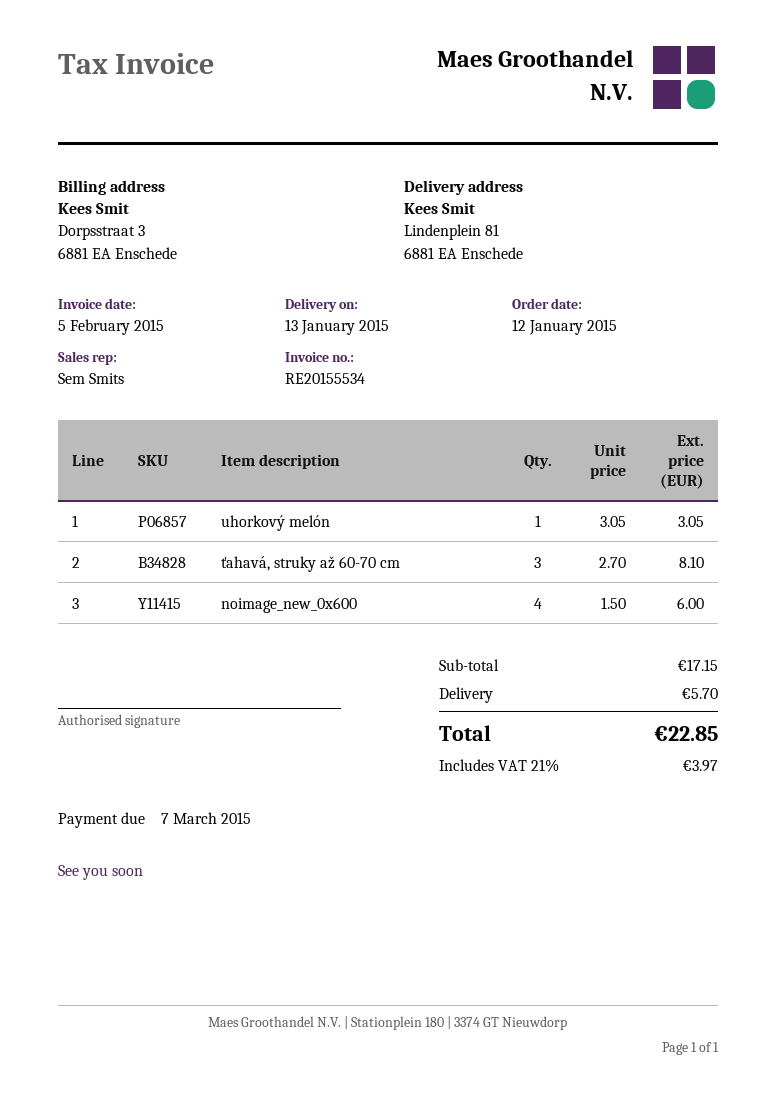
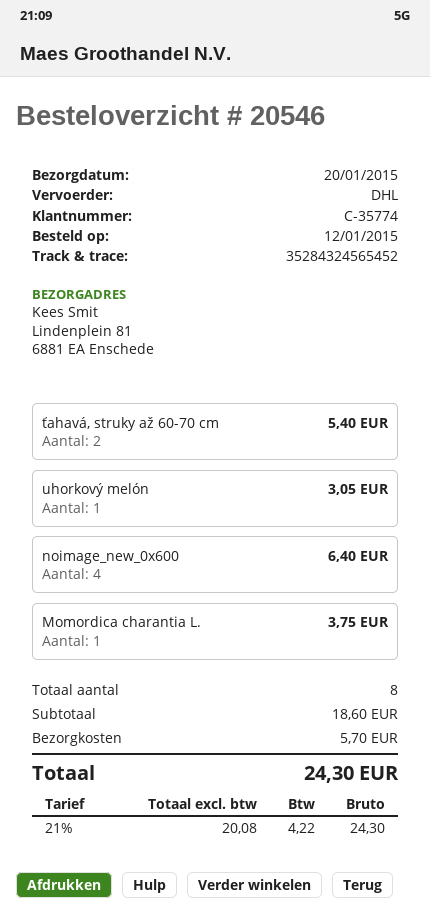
delivery date: 2015-01-13 -> 2015-01-20
ťahavá, struky až 60-70 cm: 3 for 8.10 -> 2 for 5.40
noimage_new_0x600: 4 for 6.00 -> 4 for 6.40
Momordica charantia L.: none -> 1 for 3.75
subtotal: 17.15 -> 18.60
tax: 21% = 3.97 -> 21% = 4.22
total: 22.85 -> 24.30

